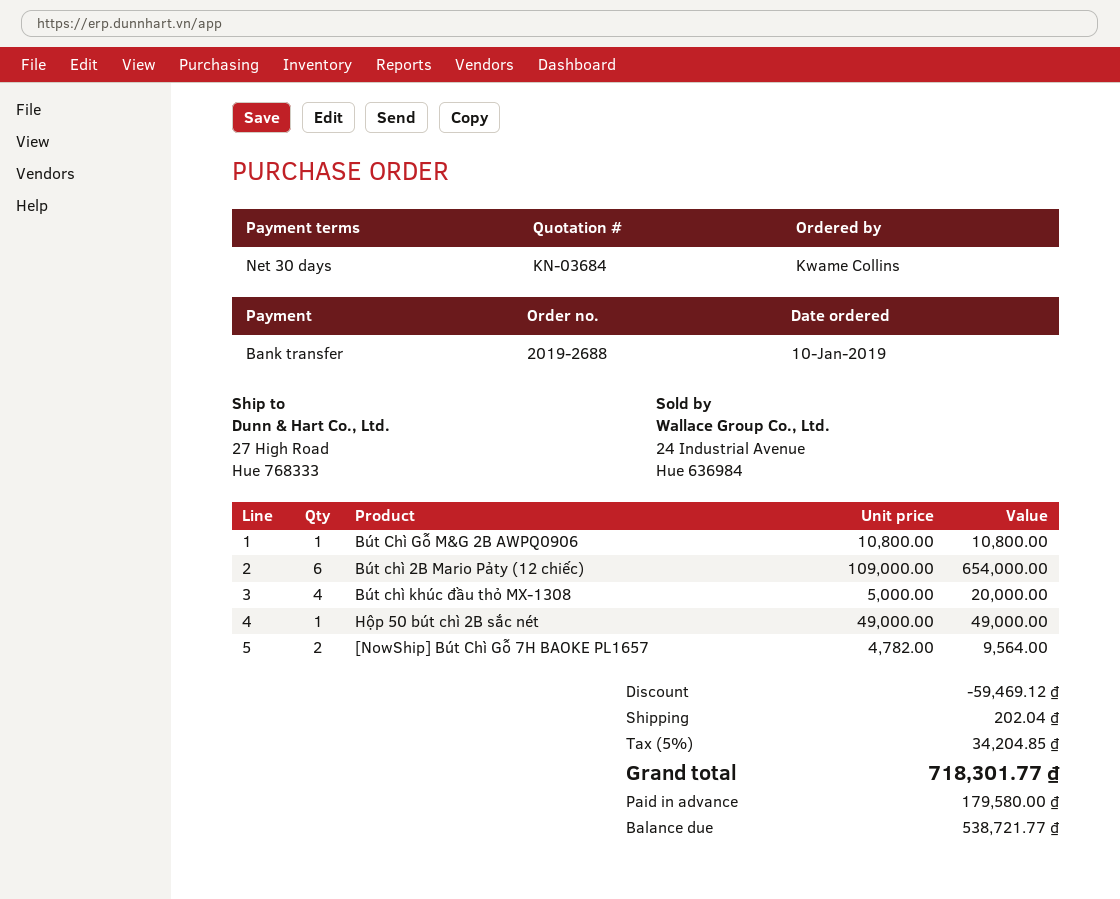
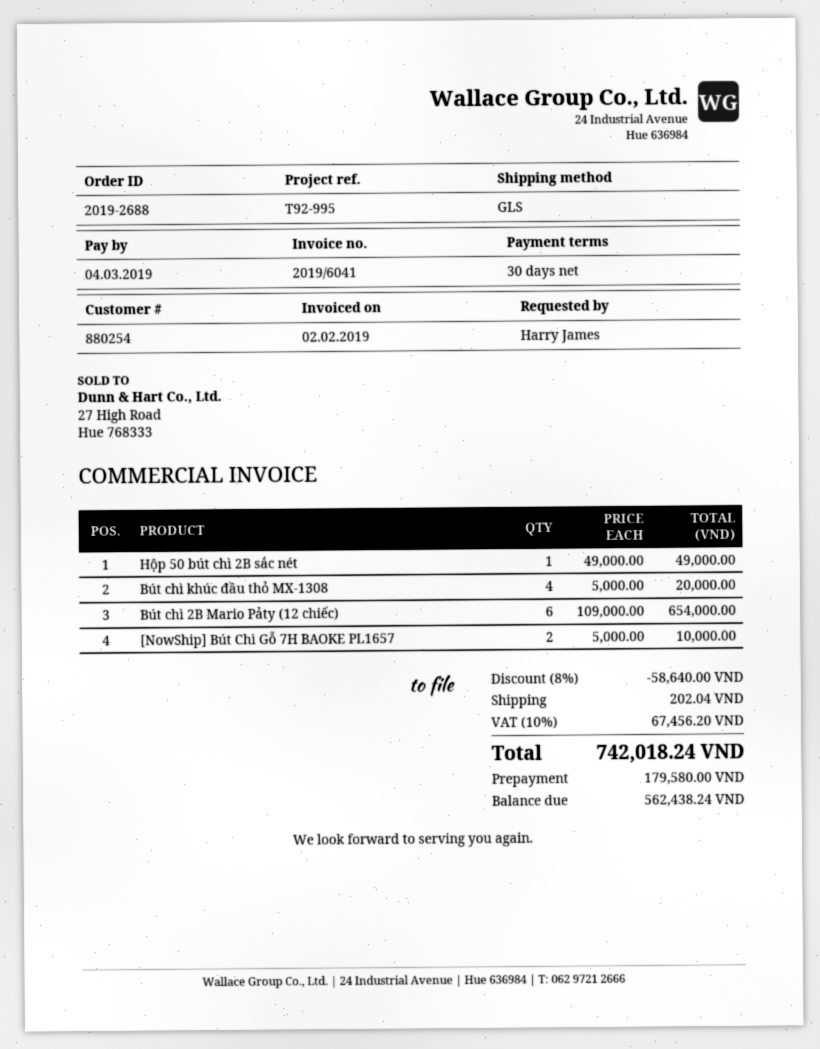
ordered by: Kwame Collins -> Harry James
Bút Chì Gỗ M&G 2B AWPQ0906: 1 x 10800.00 = 10800.00 -> none
[NowShip] Bút Chì Gỗ 7H BAOKE PL1657: 2 x 4782.00 = 9564.00 -> 2 x 5000.00 = 10000.00
discount: 59469.12 -> 58640.00
tax: 5% = 34204.85 -> 10% = 67456.20
total: 718301.77 -> 742018.24
balance: 538721.77 -> 562438.24

